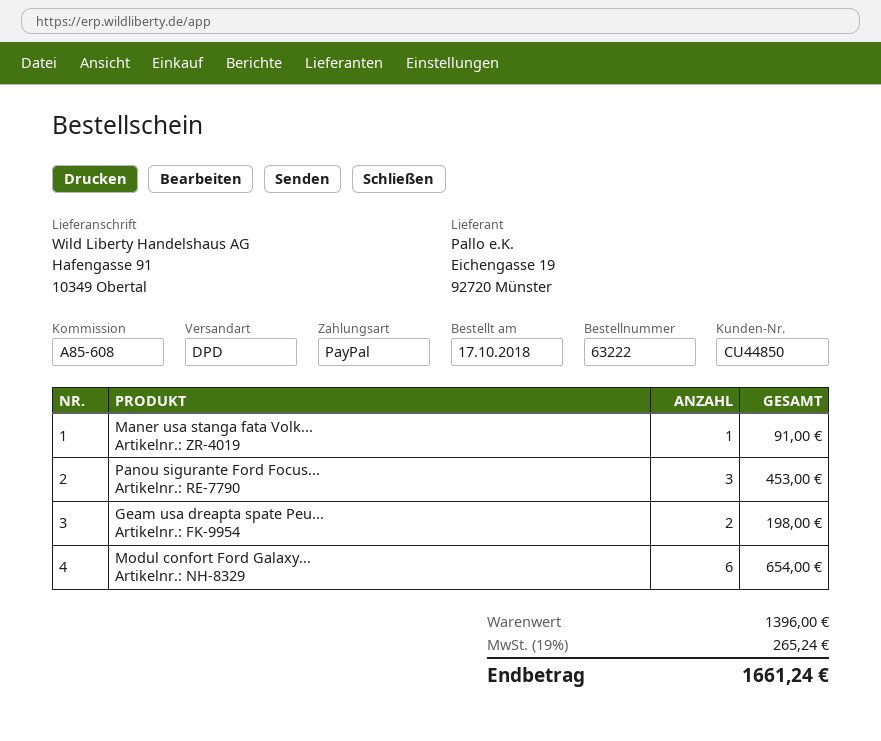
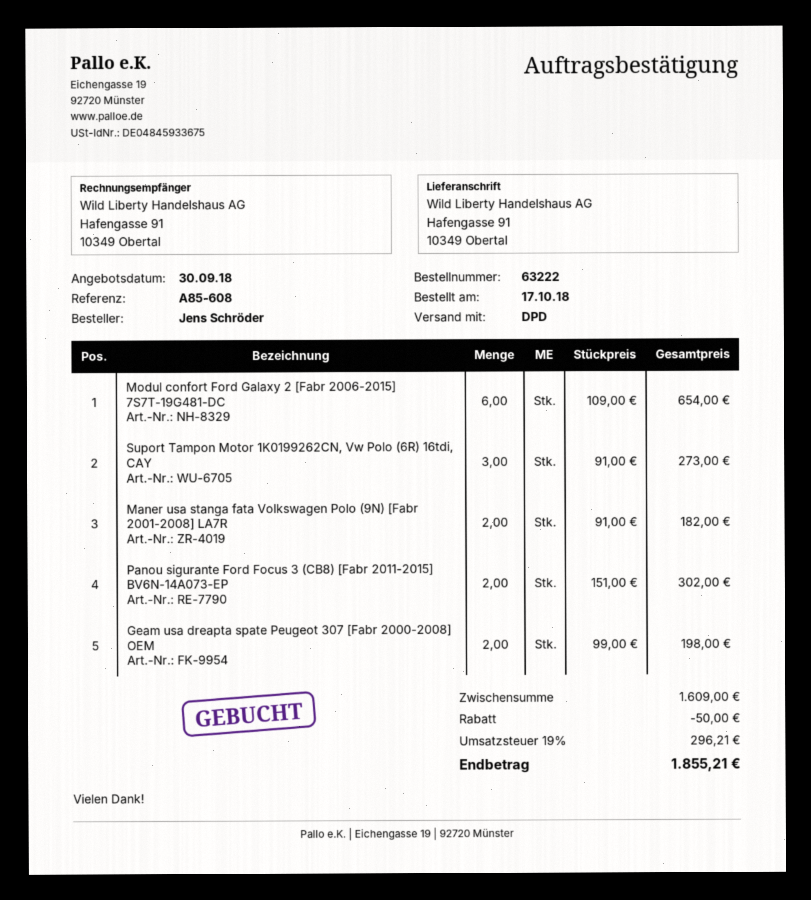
Maner usa stanga fata Volk...: 1 for 91.00 -> 2 for 182.00
Panou sigurante Ford Focus...: 3 for 453.00 -> 2 for 302.00
Suport Tampon Motor 1K0199262CN, Vw Polo (6R) 16tdi, CAY: none -> 3 for 273.00
subtotal: 1396.00 -> 1609.00
discount: none -> 50.00
tax: 19% = 265.24 -> 19% = 296.21
total: 1661.24 -> 1855.21

